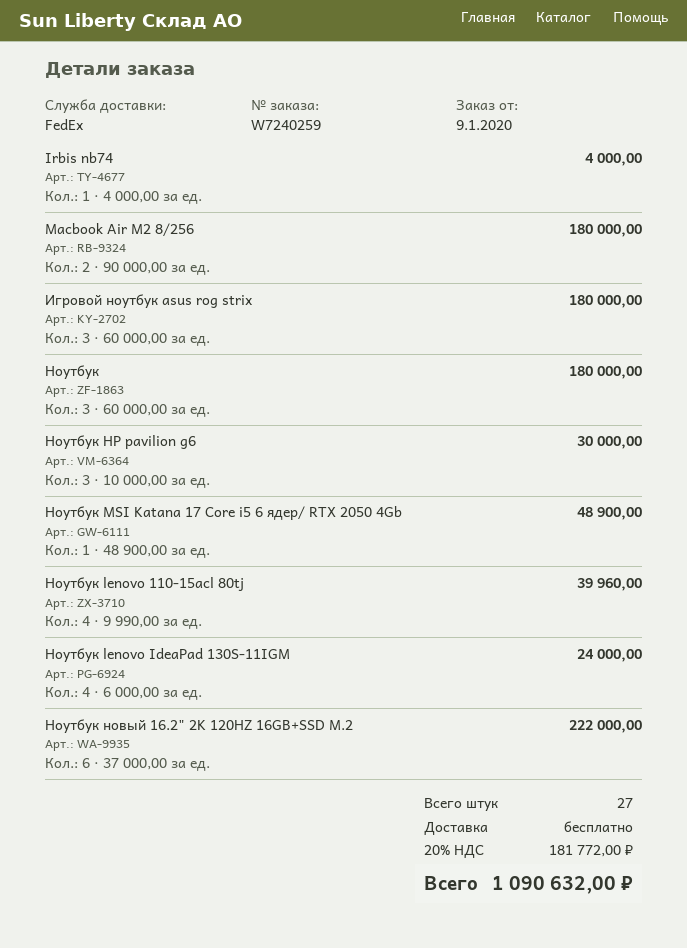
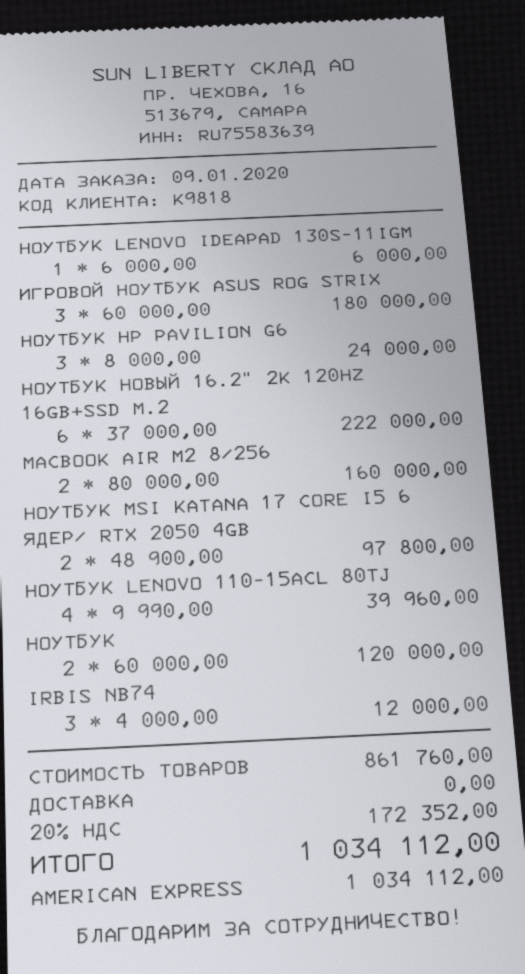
Irbis nb74: 1 x 4000.00 = 4000.00 -> 3 x 4000.00 = 12000.00
Macbook Air M2 8/256: 2 x 90000.00 = 180000.00 -> 2 x 80000.00 = 160000.00
Ноутбук: 3 x 60000.00 = 180000.00 -> 2 x 60000.00 = 120000.00
Ноутбук HP pavilion g6: 3 x 10000.00 = 30000.00 -> 3 x 8000.00 = 24000.00
Ноутбук MSI Katana 17 Core i5 6 ядер/ RTX 2050 4Gb: 1 x 48900.00 = 48900.00 -> 2 x 48900.00 = 97800.00
Ноутбук lenovo IdeaPad 130S-11IGM: 4 x 6000.00 = 24000.00 -> 1 x 6000.00 = 6000.00
tax: 20% = 181772.00 -> 20% = 172352.00
total: 1090632.00 -> 1034112.00

